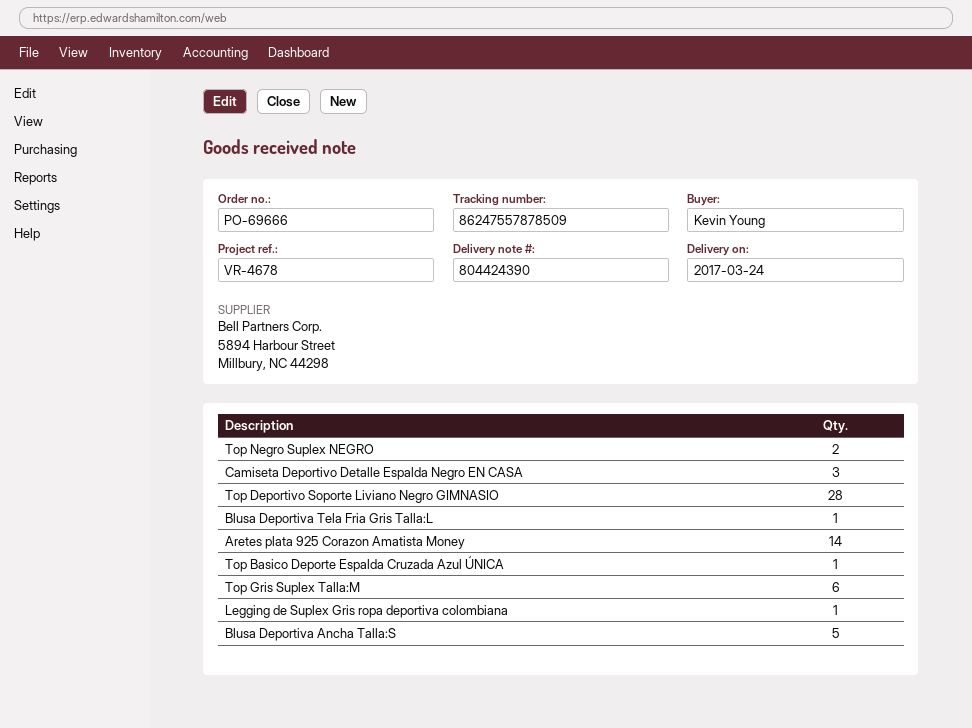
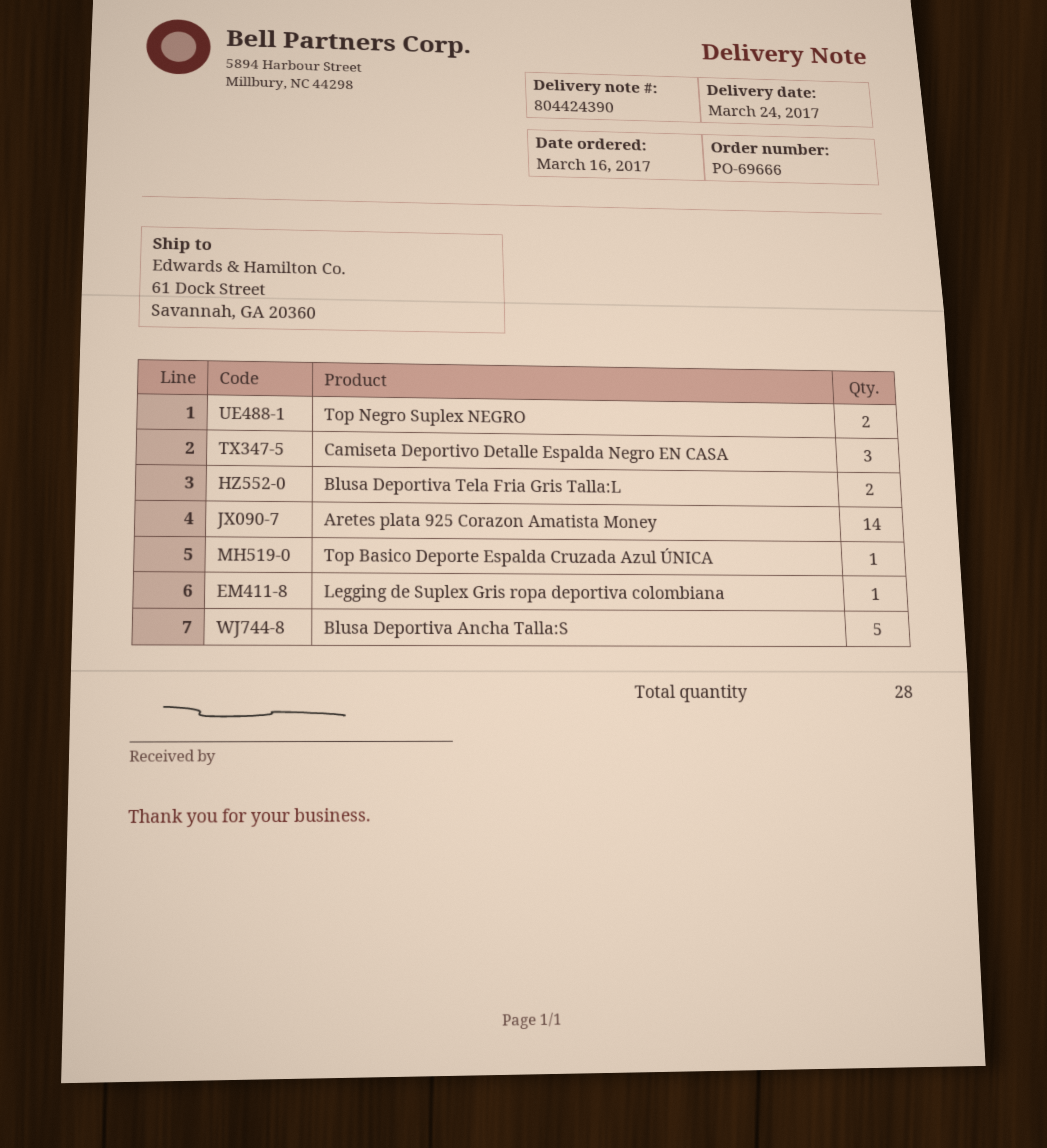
Top Deportivo Soporte Liviano Negro GIMNASIO: 28 -> none
Blusa Deportiva Tela Fria Gris Talla:L: 1 -> 2
Top Gris Suplex Talla:M: 6 -> none

